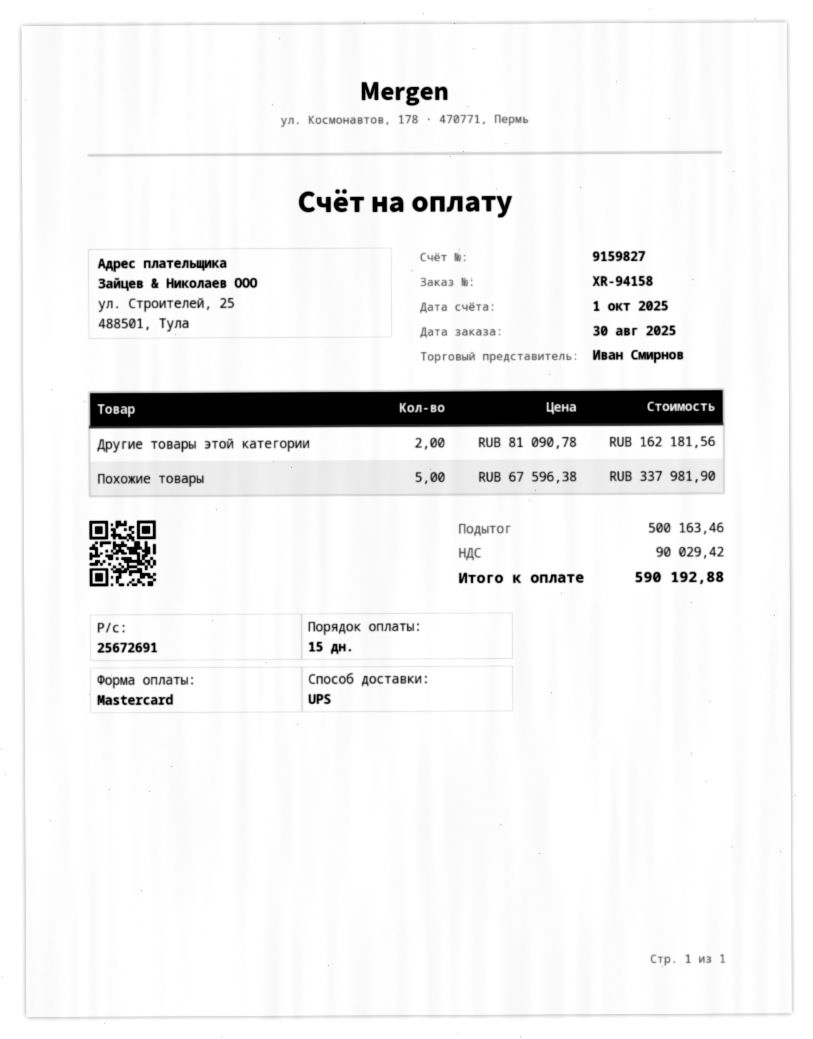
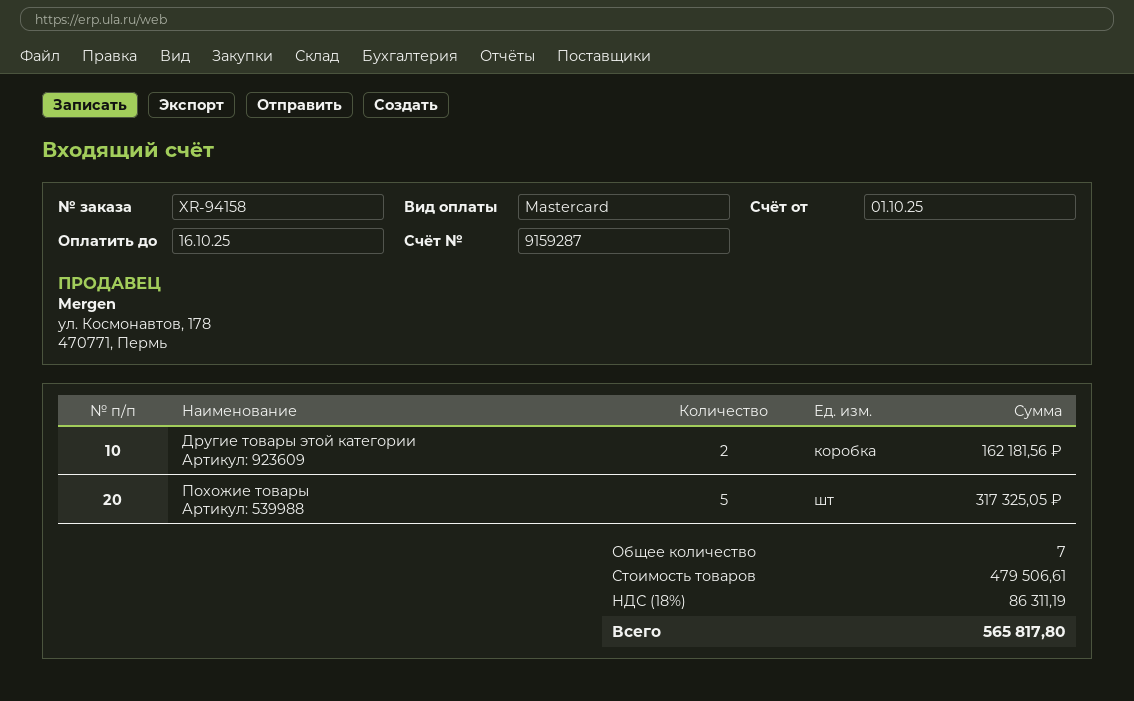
invoice number: 9159827 -> 9159287
Похожие товары: 5 for 337981.90 -> 5 for 317325.05
subtotal: 500163.46 -> 479506.61
tax: 90029.42 -> 86311.19
total: 590192.88 -> 565817.80

